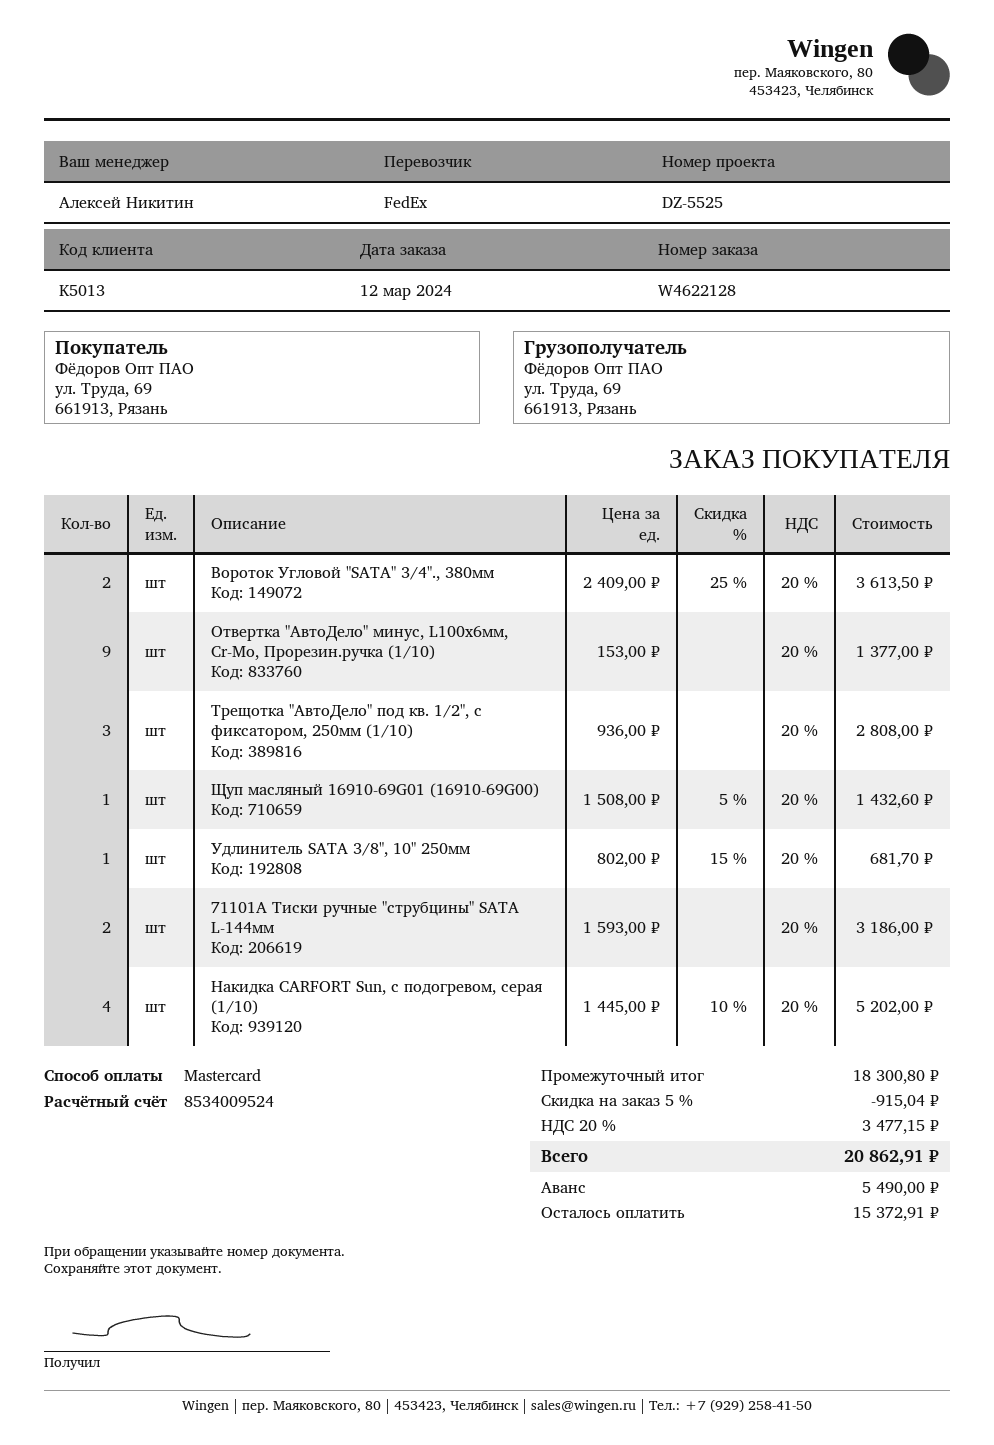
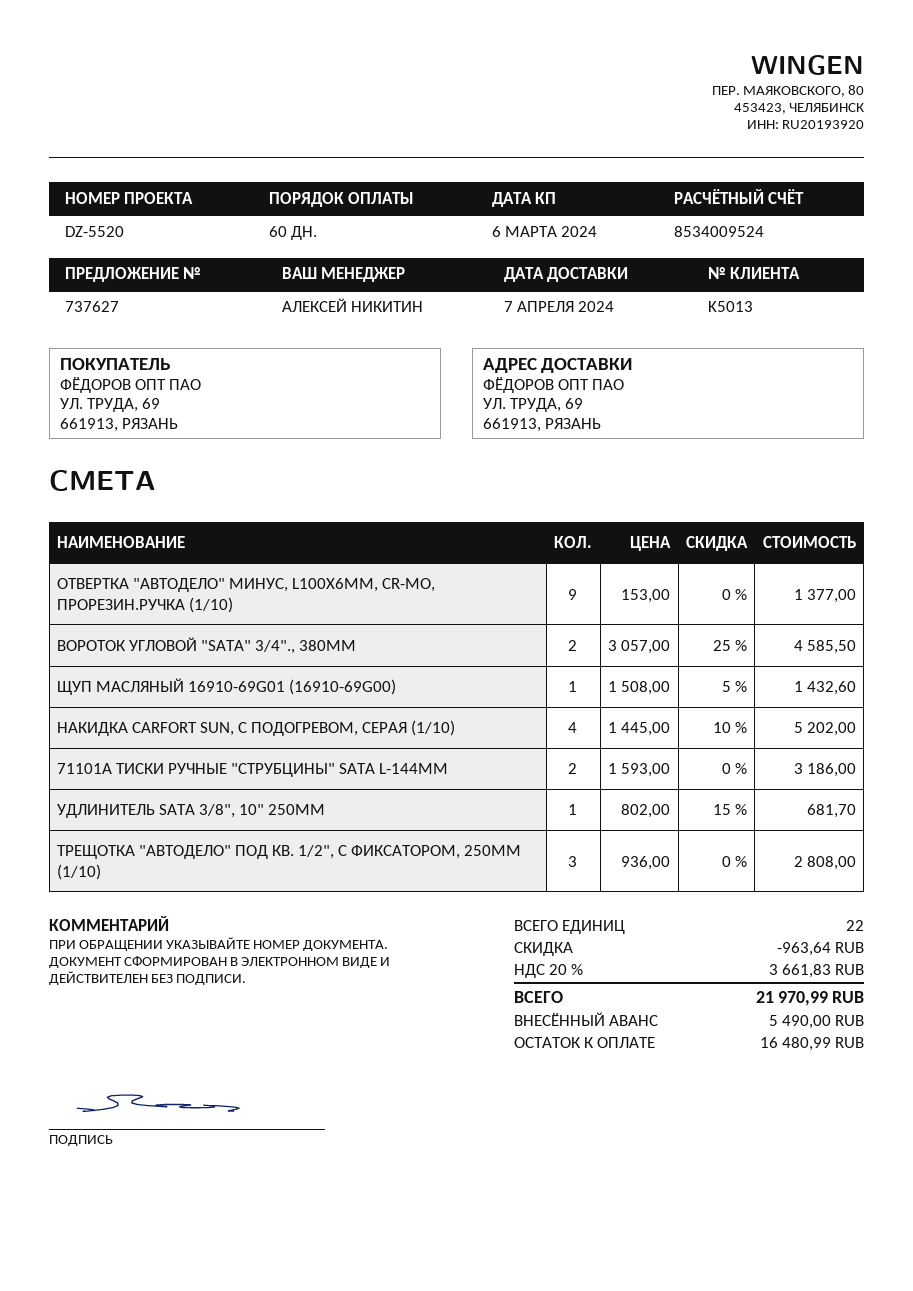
reference: DZ-5525 -> DZ-5520
Вороток Угловой "SATA" 3/4"., 380мм: 2 x 2409.00 - 25% = 3613.50 -> 2 x 3057.00 - 25% = 4585.50
discount: 915.04 -> 963.64
tax: 20% = 3477.15 -> 20% = 3661.83
total: 20862.91 -> 21970.99
balance: 15372.91 -> 16480.99

